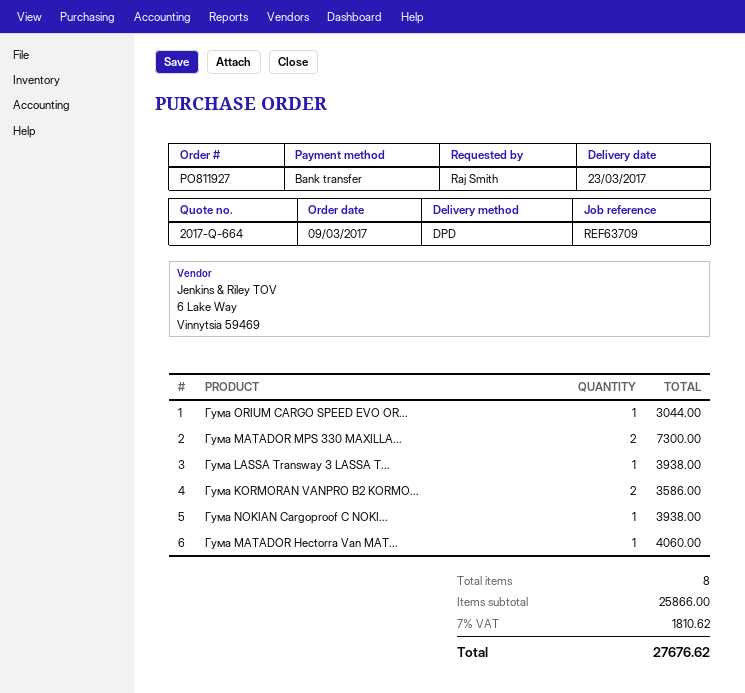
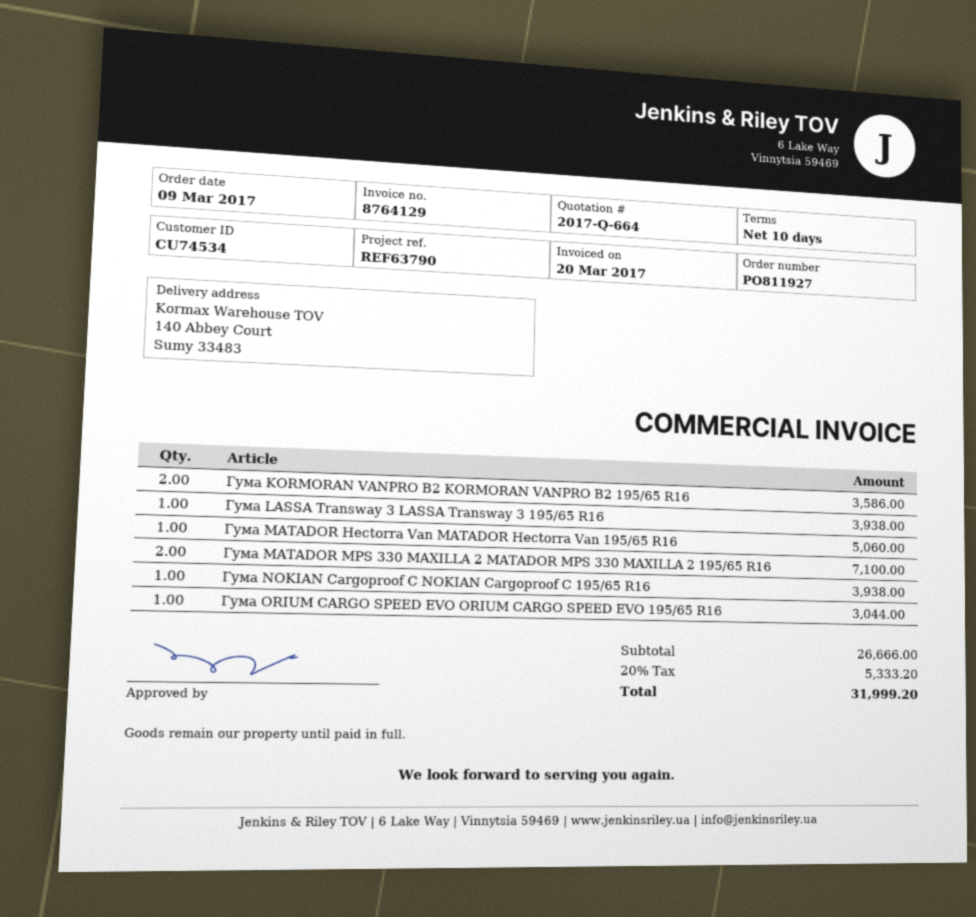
reference: REF63709 -> REF63790
Гума MATADOR MPS 330 MAXILLA...: 2 for 7300.00 -> 2 for 7100.00
Гума MATADOR Hectorra Van MAT...: 1 for 4060.00 -> 1 for 5060.00
subtotal: 25866.00 -> 26666.00
tax: 7% = 1810.62 -> 20% = 5333.20
total: 27676.62 -> 31999.20

